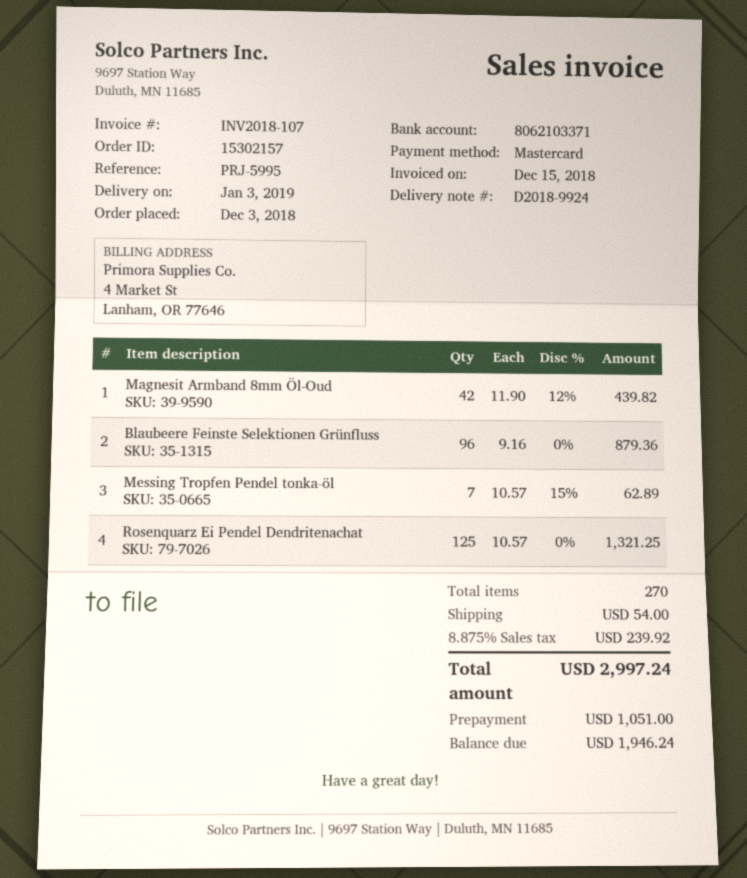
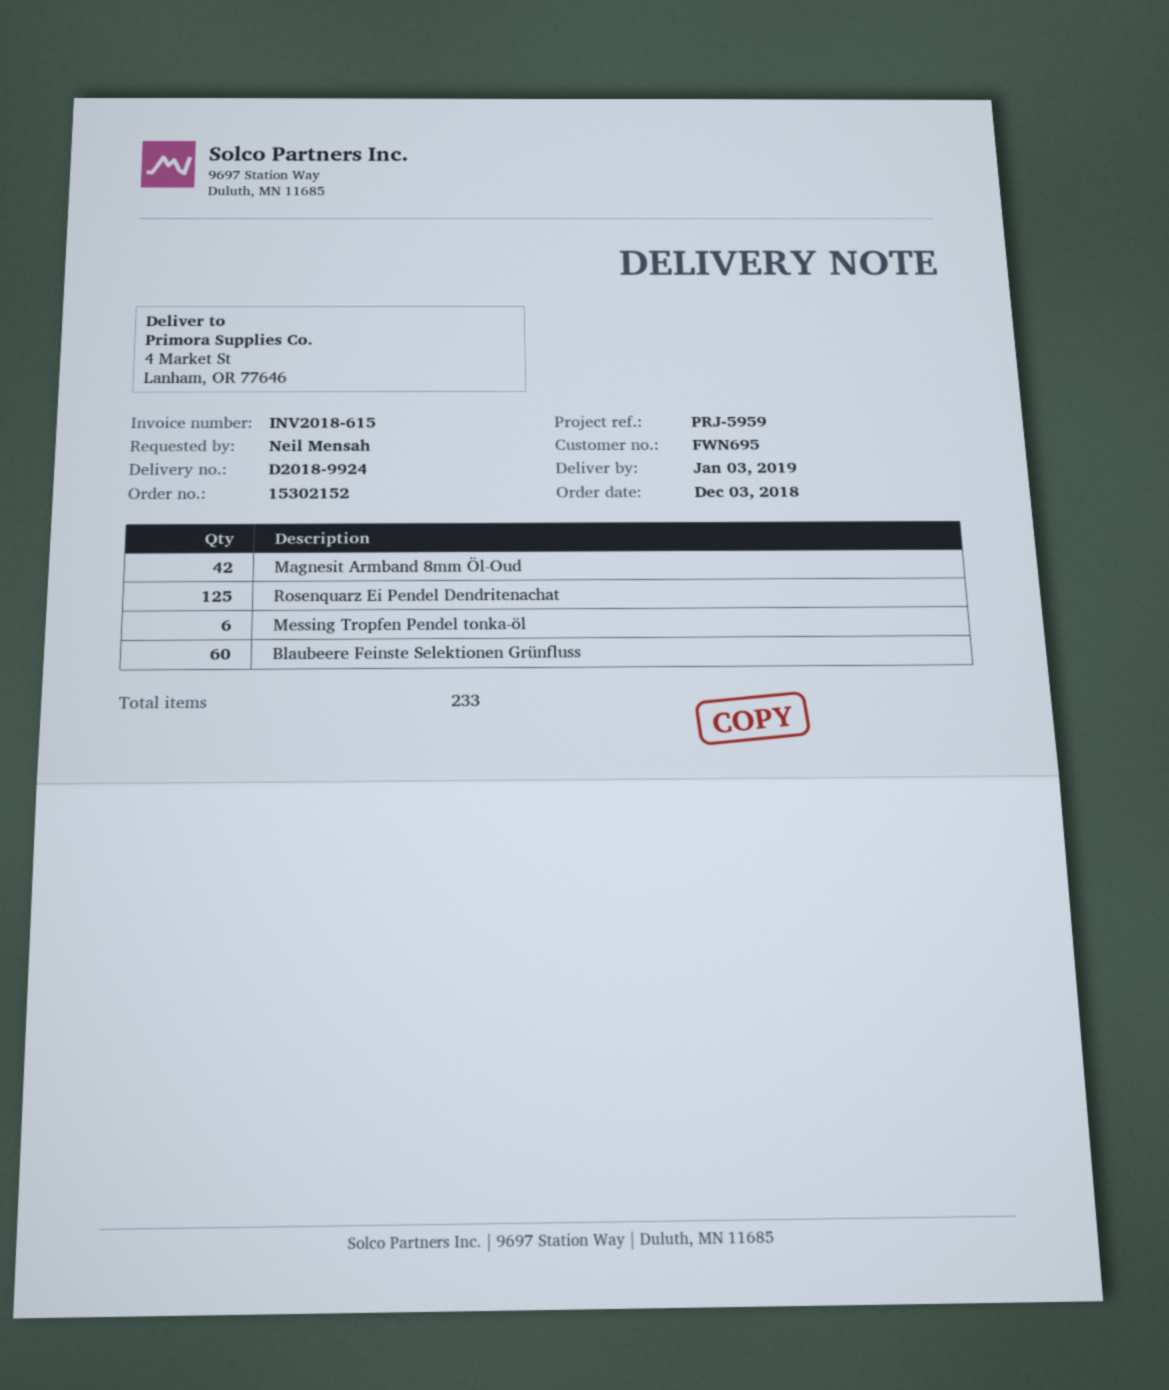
order number: 15302157 -> 15302152
invoice number: INV2018-107 -> INV2018-615
reference: PRJ-5995 -> PRJ-5959
Blaubeere Feinste Selektionen Grünfluss: 96 -> 60
Messing Tropfen Pendel tonka-öl: 7 -> 6
total quantity: 270 -> 233

